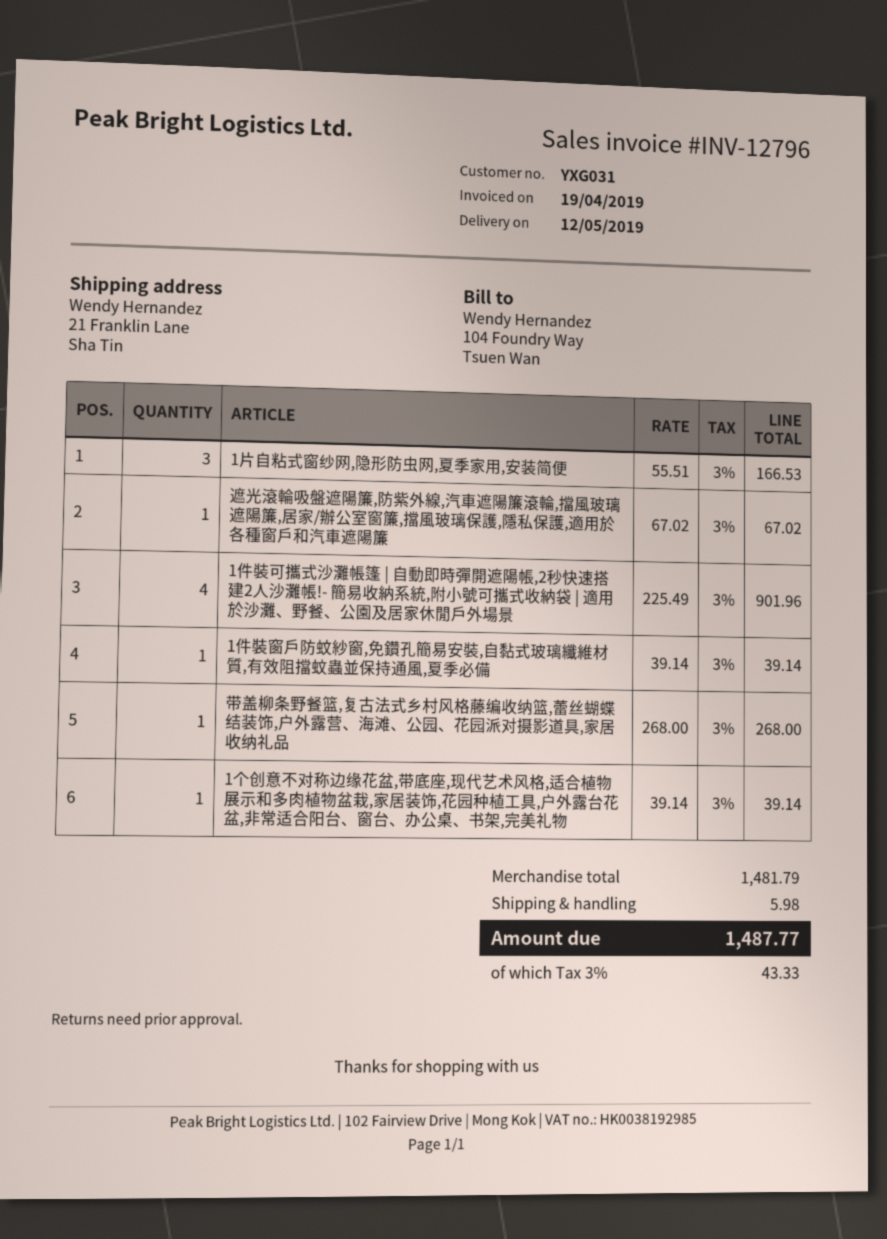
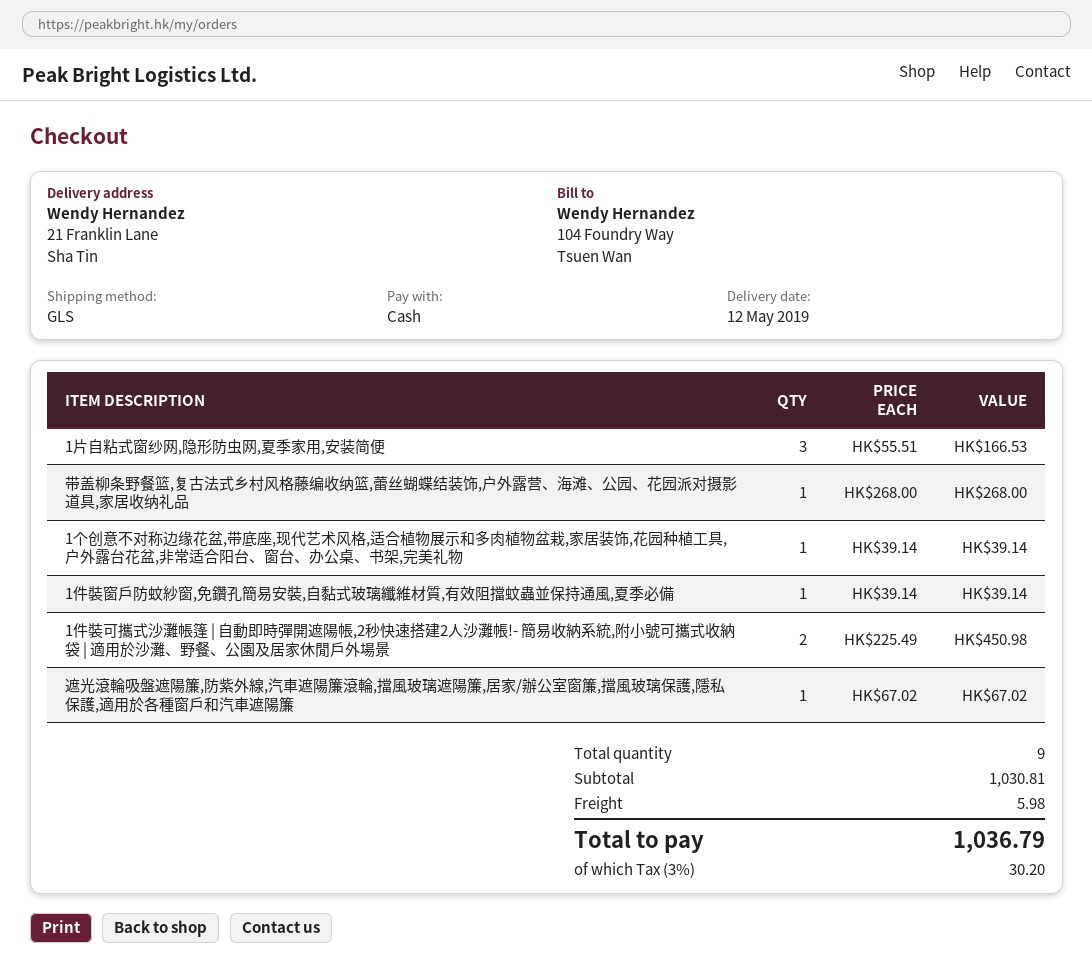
1件裝可攜式沙灘帳篷 | 自動即時彈開遮陽帳,2秒快速搭建2人沙灘帳!- 簡易收納系統,附小號可攜式收納袋 | 適用於沙灘、野餐、公園及居家休閒戶外場景: 4 x 225.49 = 901.96 -> 2 x 225.49 = 450.98
subtotal: 1481.79 -> 1030.81
tax: 3% = 43.33 -> 3% = 30.20
total: 1487.77 -> 1036.79

